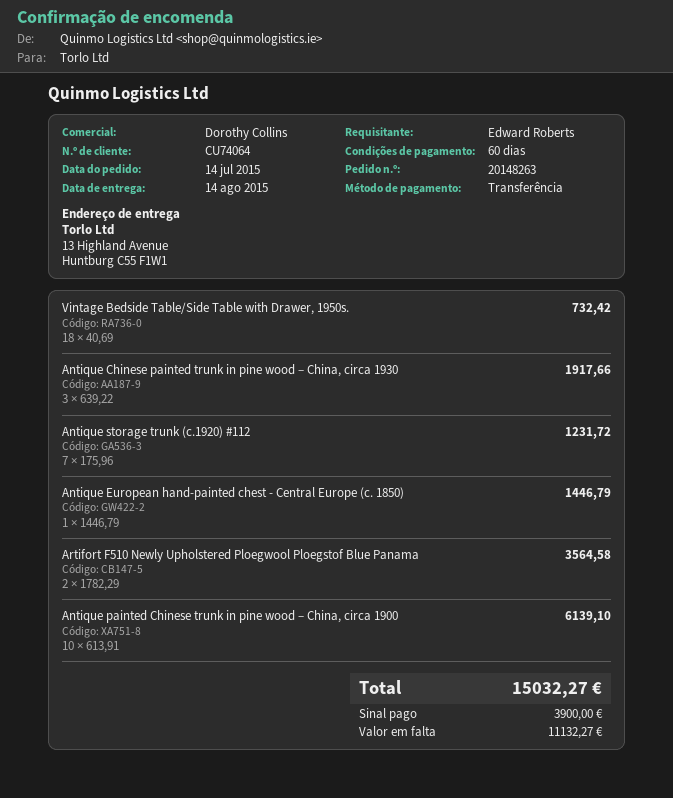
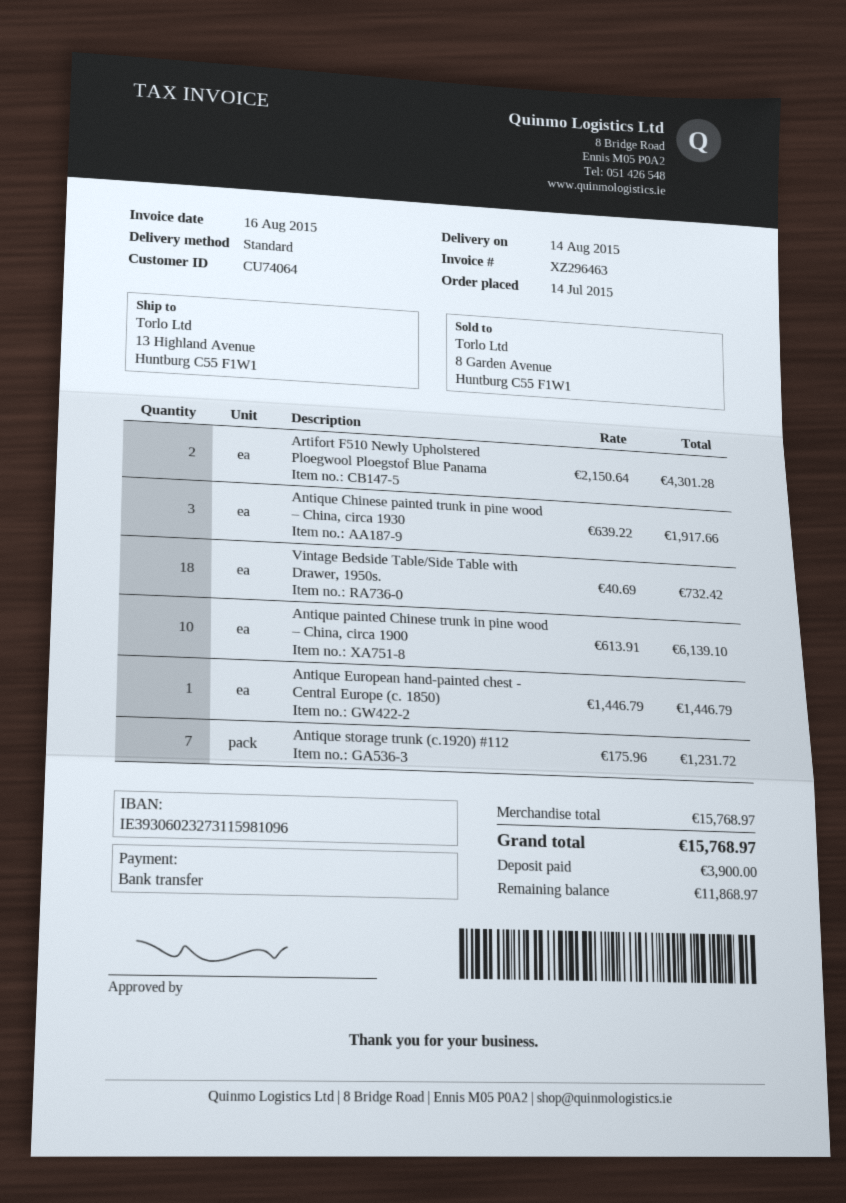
Artifort F510 Newly Upholstered Ploegwool Ploegstof Blue Panama: 2 x 1782.29 = 3564.58 -> 2 x 2150.64 = 4301.28
total: 15032.27 -> 15768.97
balance: 11132.27 -> 11868.97

